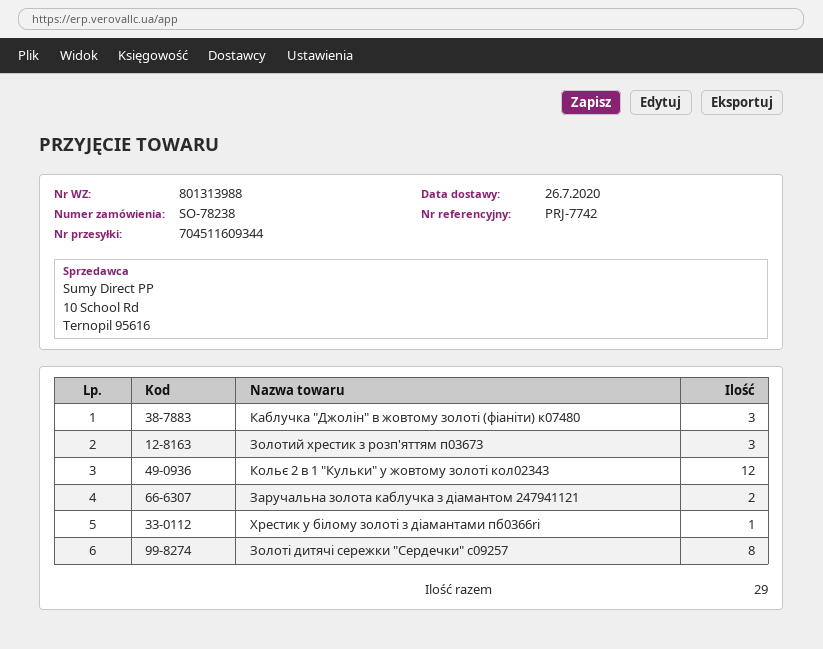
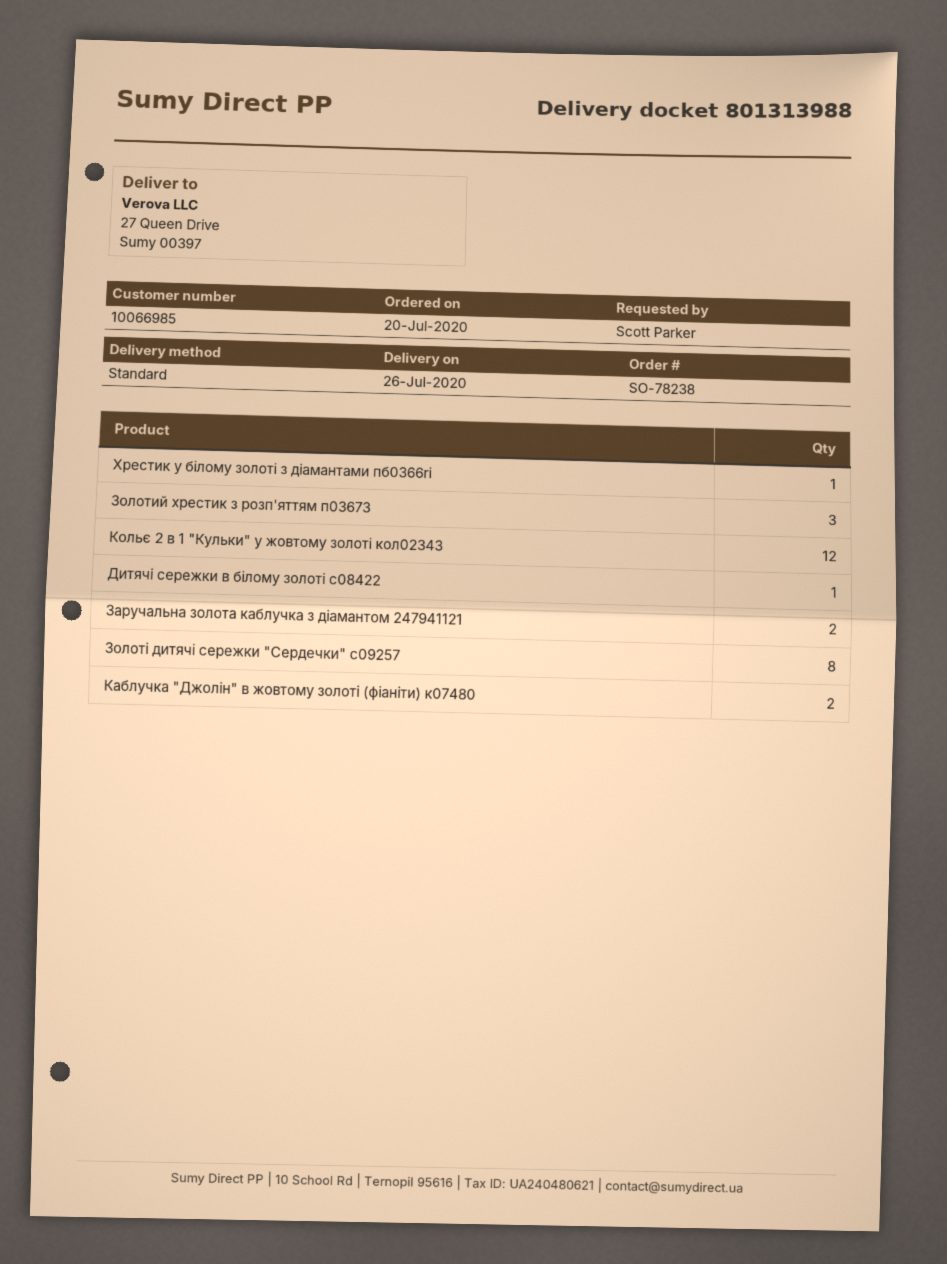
Каблучка "Джолін" в жовтому золоті (фіаніти) к07480: 3 -> 2
Дитячі сережки в білому золоті с08422: none -> 1

